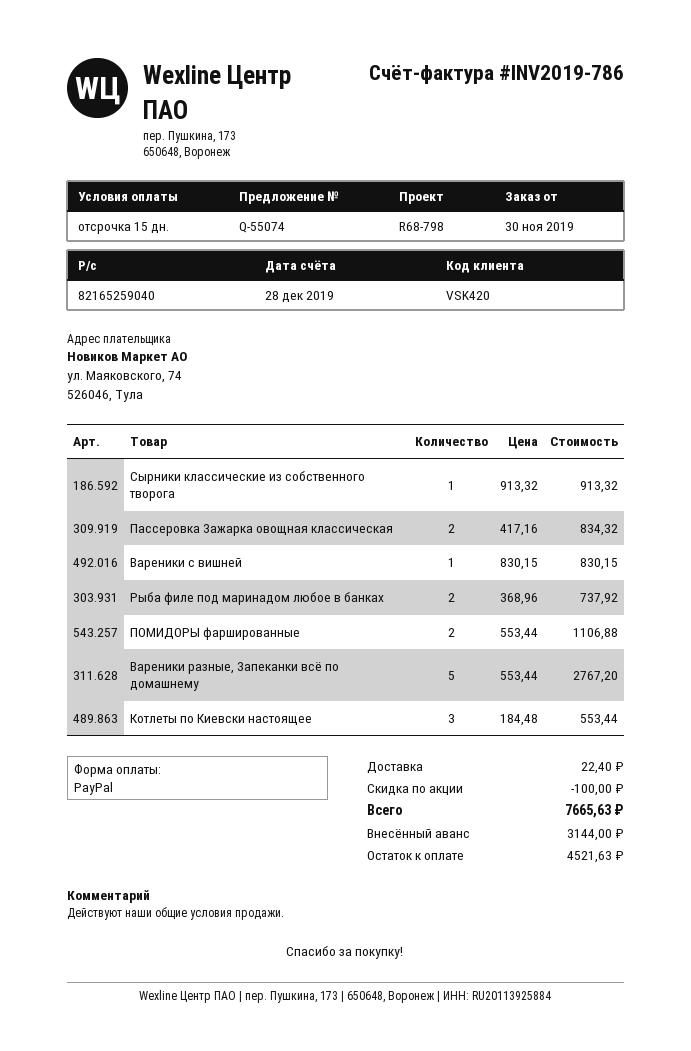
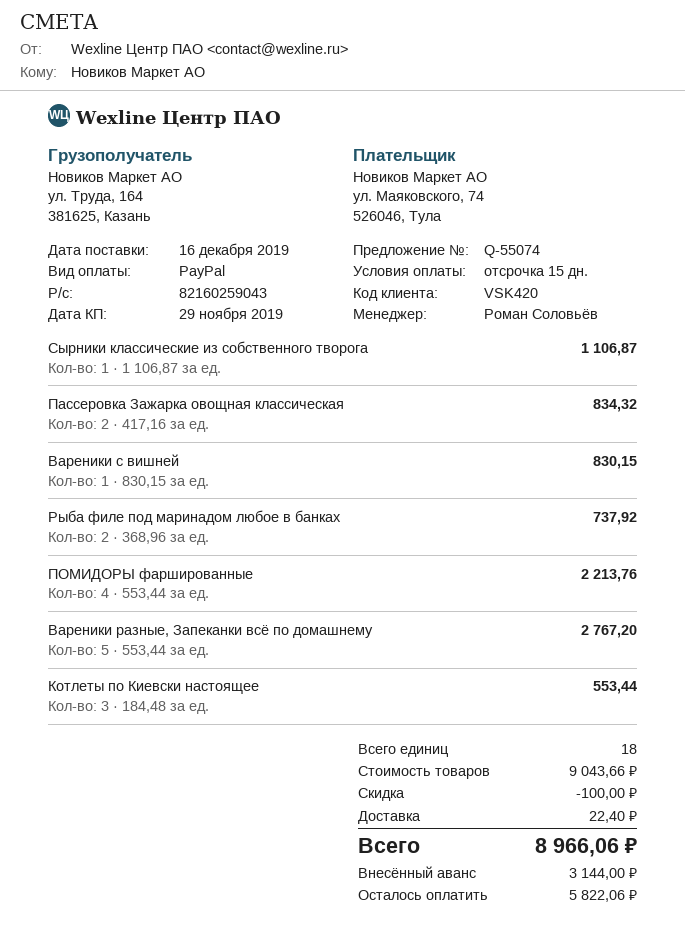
bank account: 82165259040 -> 82160259043
Сырники классические из собственного творога: 1 x 913.32 = 913.32 -> 1 x 1106.87 = 1106.87
ПОМИДОРЫ фаршированные: 2 x 553.44 = 1106.88 -> 4 x 553.44 = 2213.76
total: 7665.63 -> 8966.06
balance: 4521.63 -> 5822.06

